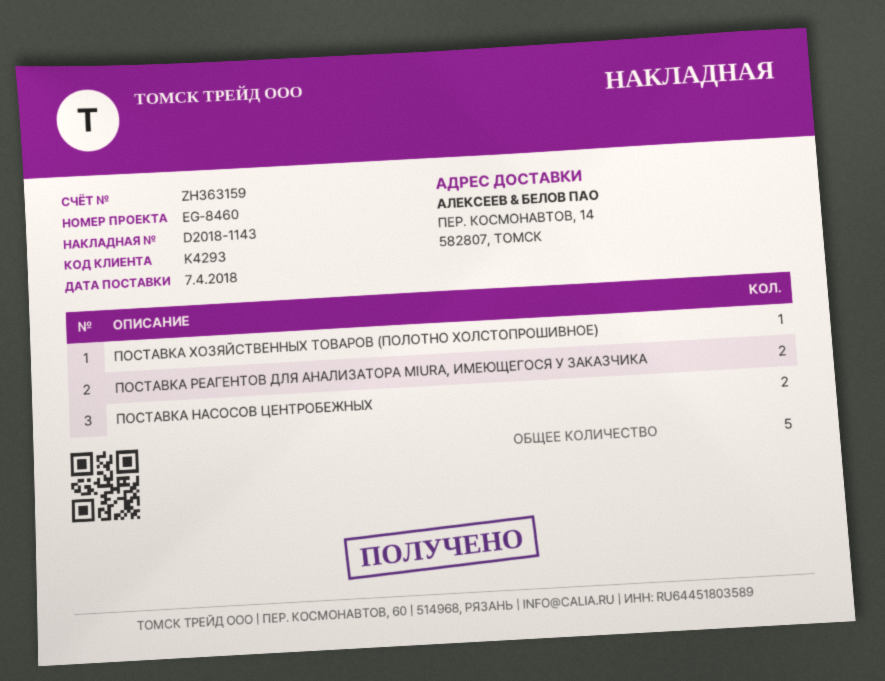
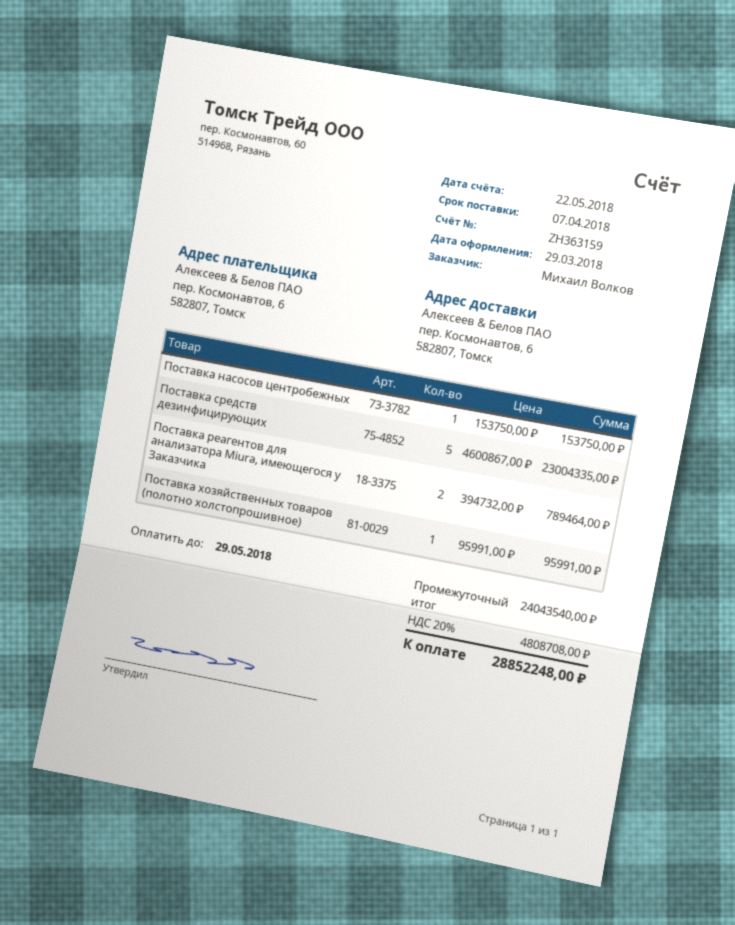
ship to: ПЕР. КОСМОНАВТОВ, 14, 582807, ТОМСК -> пер. Космонавтов, 6, 582807, Томск
ПОСТАВКА НАСОСОВ ЦЕНТРОБЕЖНЫХ: 2 -> 1
Поставка средств дезинфицирующих: none -> 5

